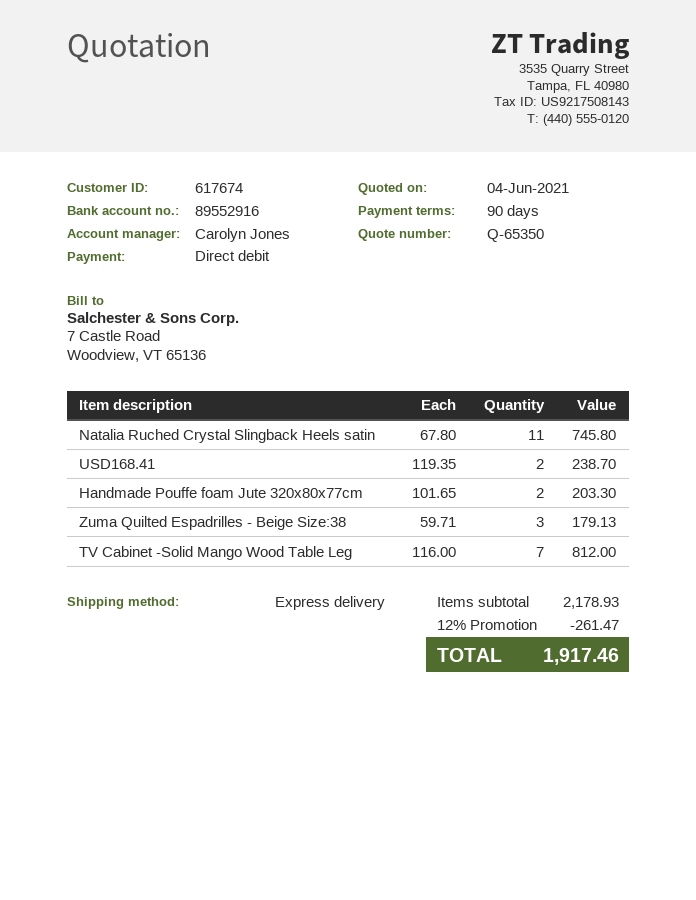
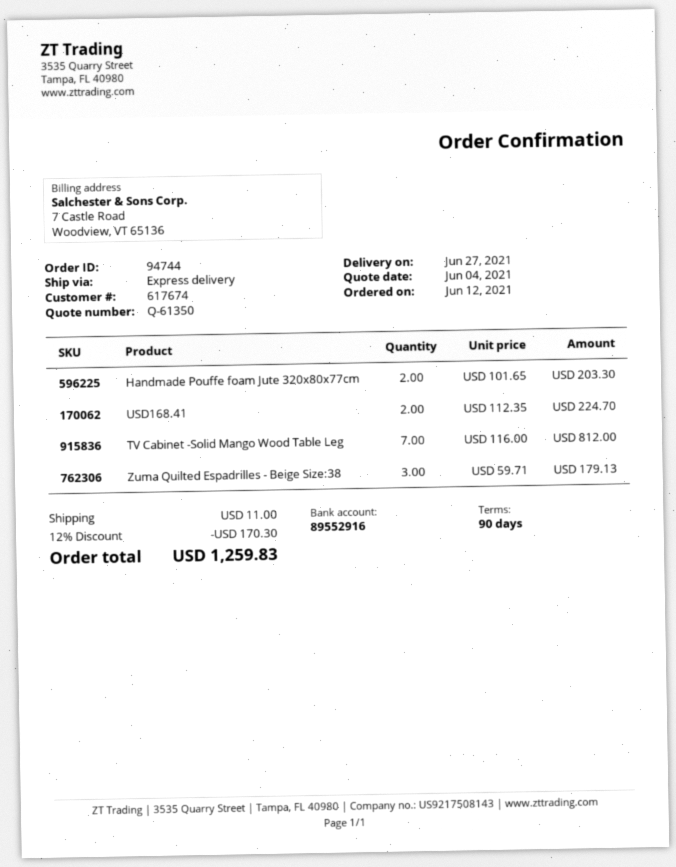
quote number: Q-65350 -> Q-61350
Natalia Ruched Crystal Slingback Heels satin: 11 x 67.80 = 745.80 -> none
USD168.41: 2 x 119.35 = 238.70 -> 2 x 112.35 = 224.70
discount: 12% = 261.47 -> 12% = 170.30
shipping: none -> 11.00
total: 1917.46 -> 1259.83

